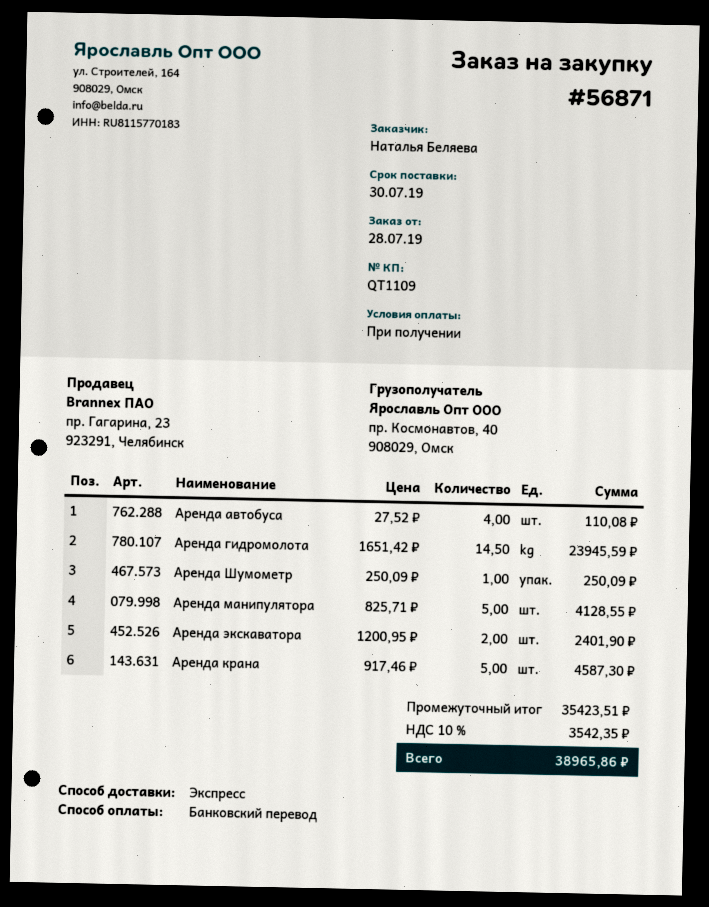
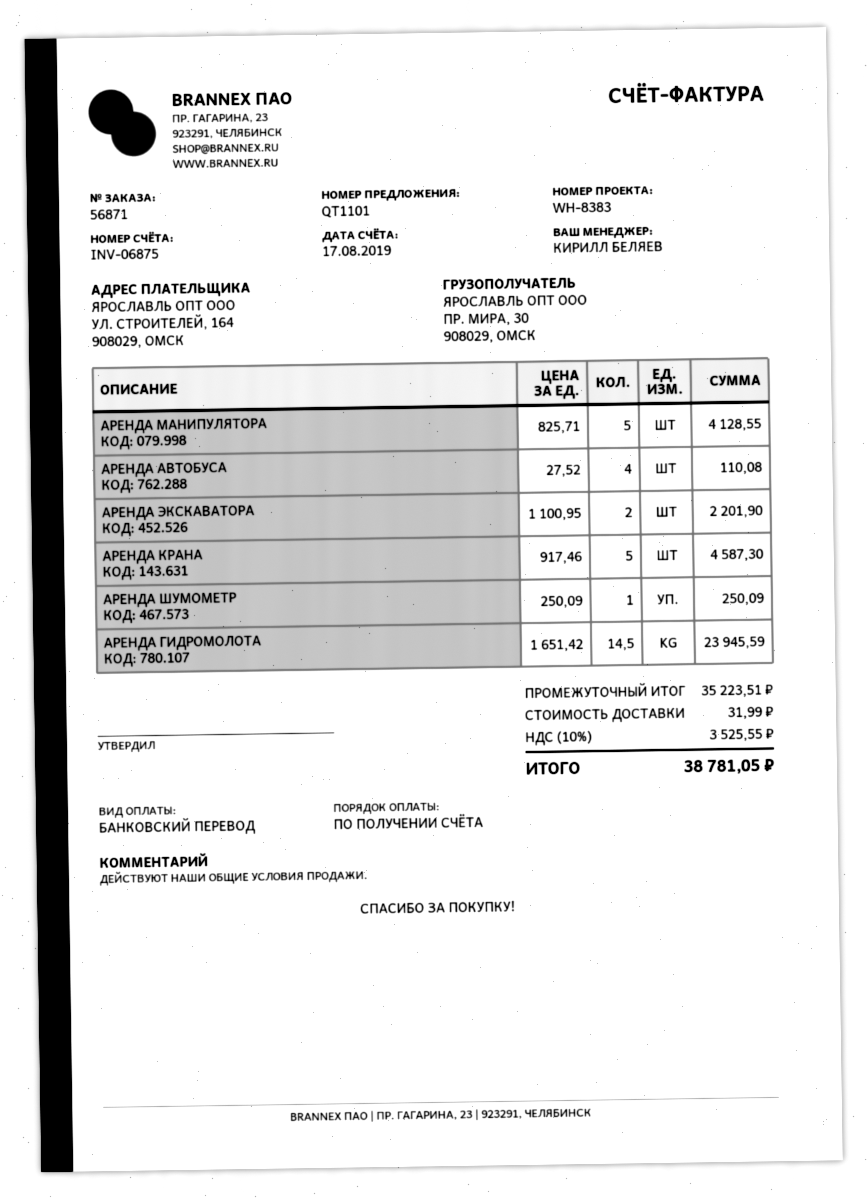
quote number: QT1109 -> QT1101
ship to: пр. Космонавтов, 40, 908029, Омск -> ПР. МИРА, 30, 908029, ОМСК
Аренда экскаватора: 2 x 1200.95 = 2401.90 -> 2 x 1100.95 = 2201.90
subtotal: 35423.51 -> 35223.51
shipping: none -> 31.99
tax: 10% = 3542.35 -> 10% = 3525.55
total: 38965.86 -> 38781.05

